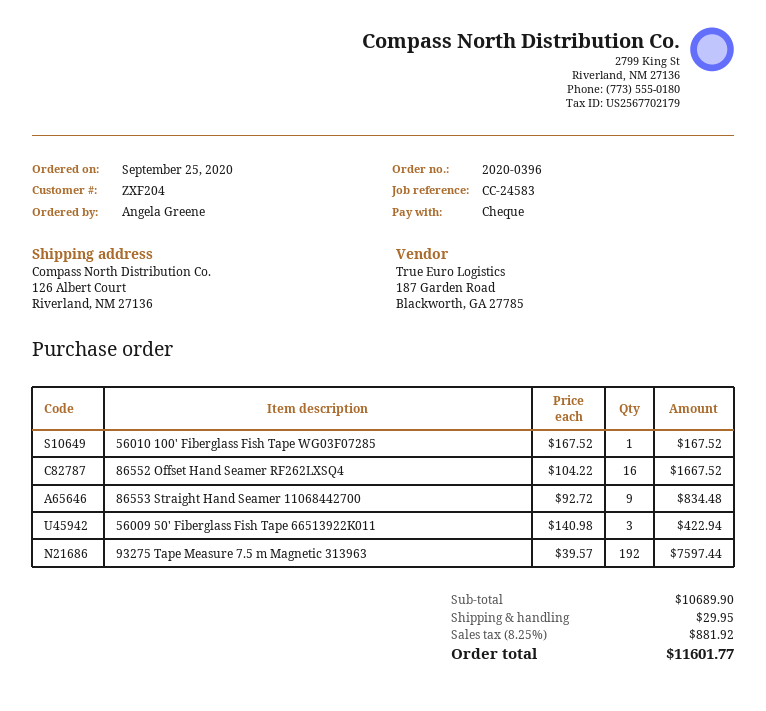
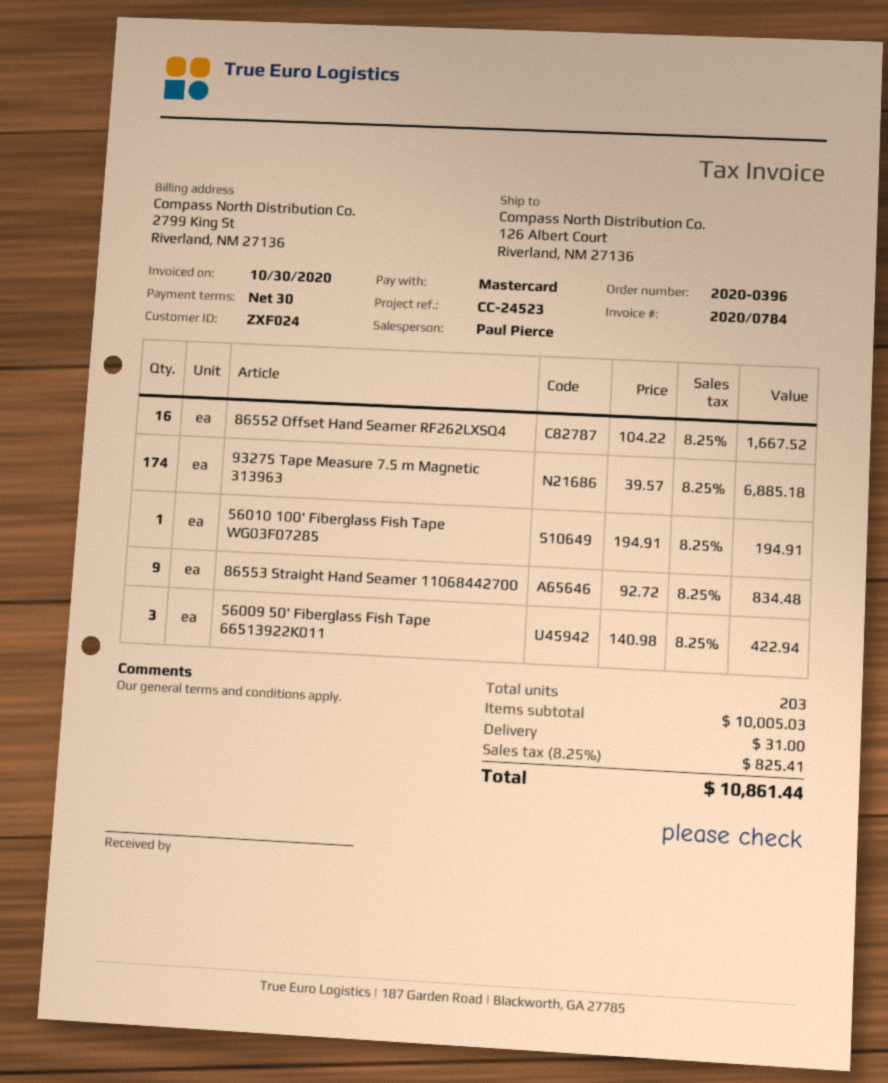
customer number: ZXF204 -> ZXF024
reference: CC-24583 -> CC-24523
payment method: cheque -> Mastercard
56010 100' Fiberglass Fish Tape WG03F07285: 1 x 167.52 = 167.52 -> 1 x 194.91 = 194.91
93275 Tape Measure 7.5 m Magnetic 313963: 192 x 39.57 = 7597.44 -> 174 x 39.57 = 6885.18
subtotal: 10689.90 -> 10005.03
shipping: 29.95 -> 31.00
tax: 8.25% = 881.92 -> 8.25% = 825.41
total: 11601.77 -> 10861.44

